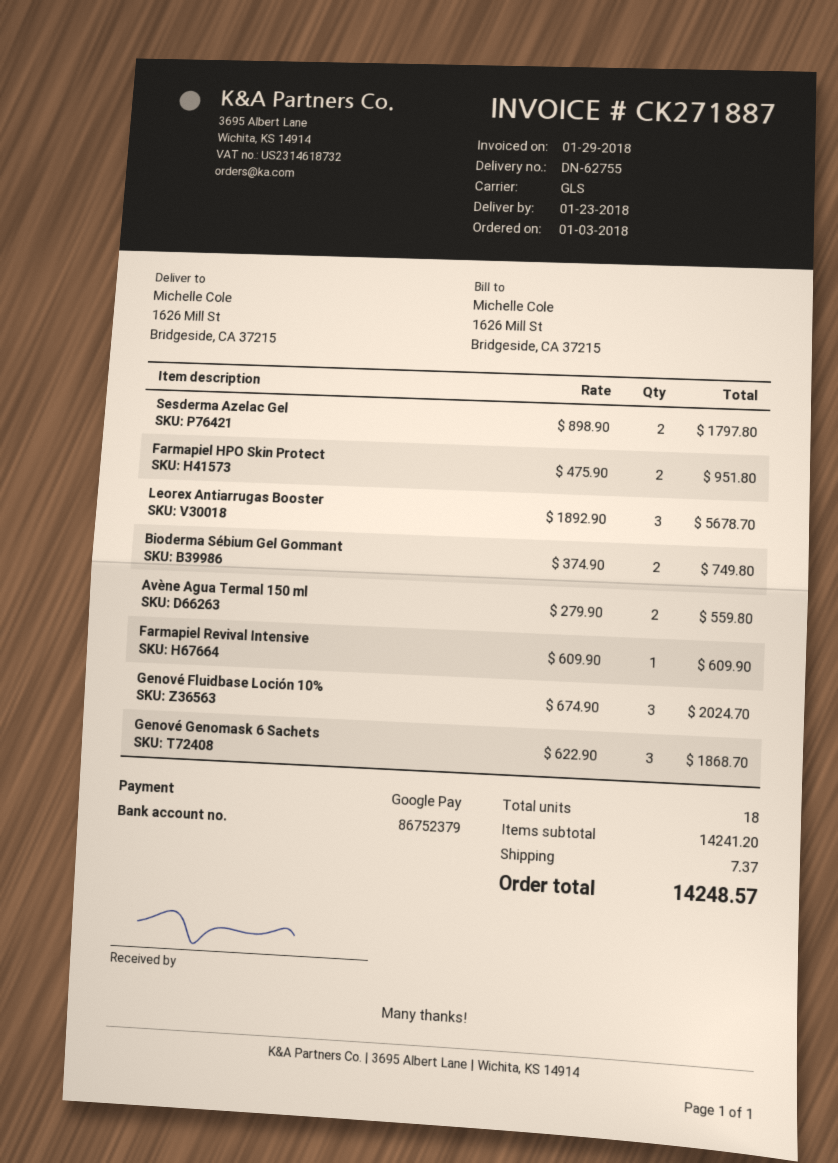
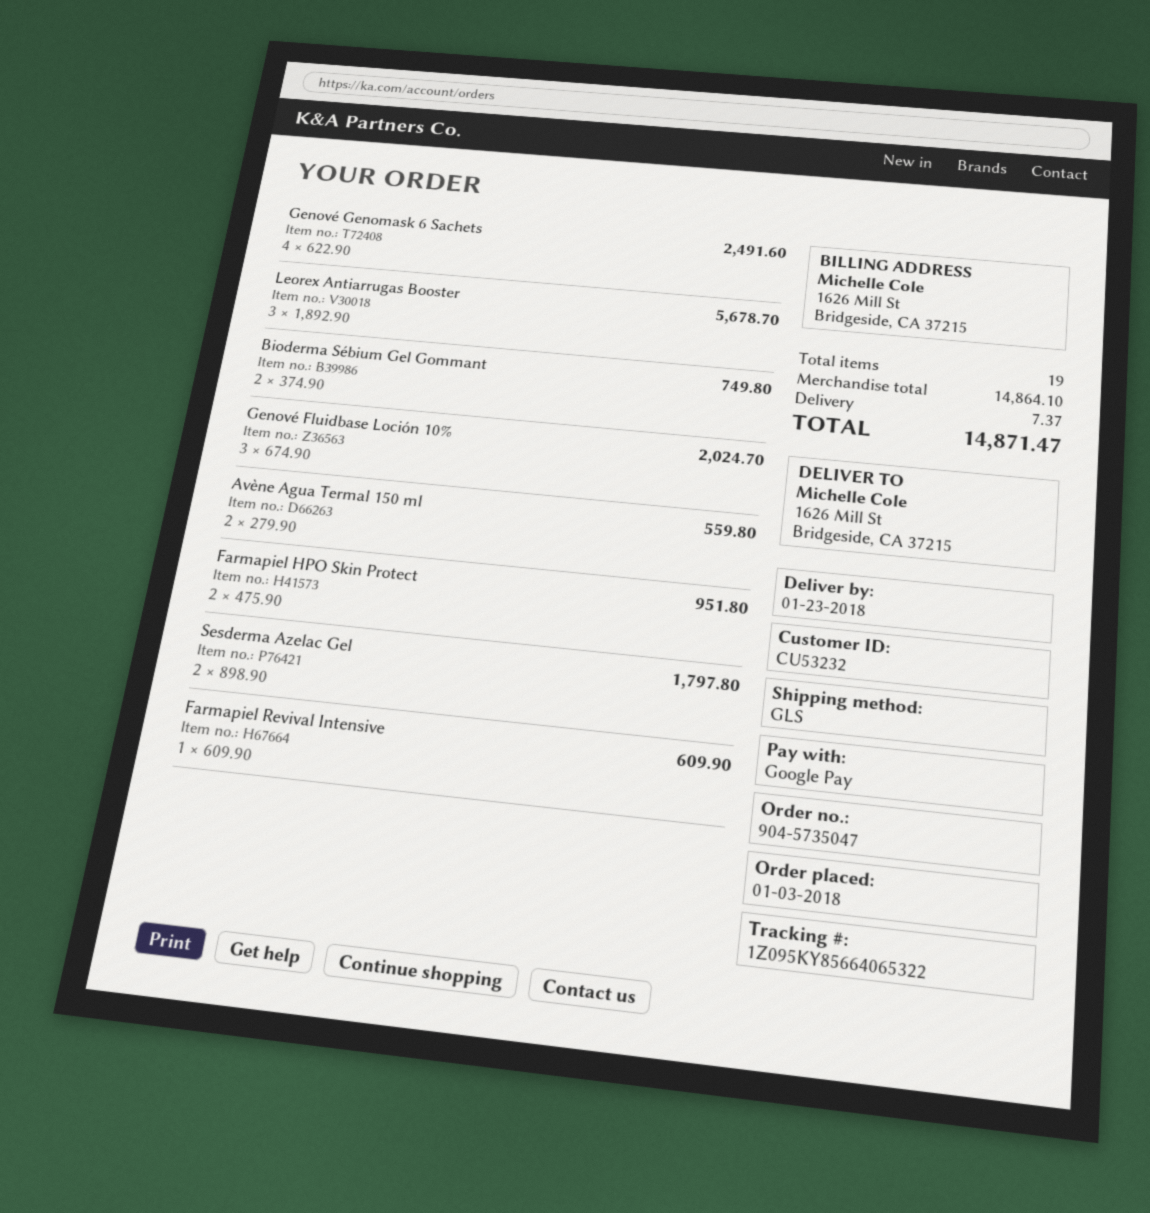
Genové Genomask 6 Sachets: 3 x 622.90 = 1868.70 -> 4 x 622.90 = 2491.60
total quantity: 18 -> 19
subtotal: 14241.20 -> 14864.10
total: 14248.57 -> 14871.47

